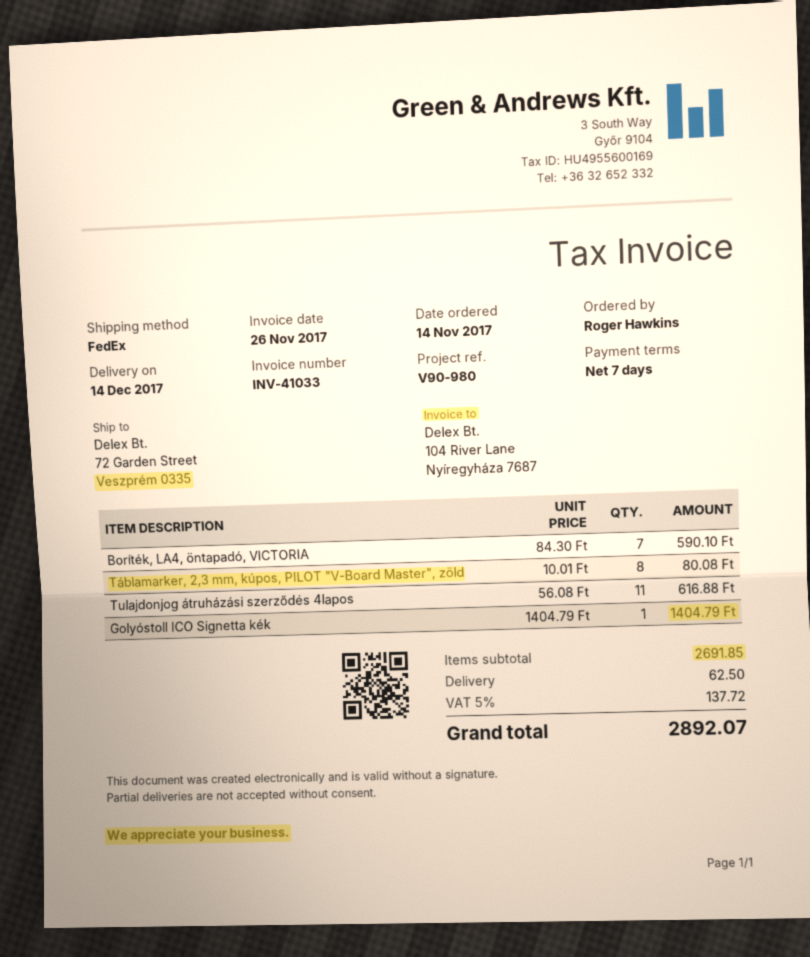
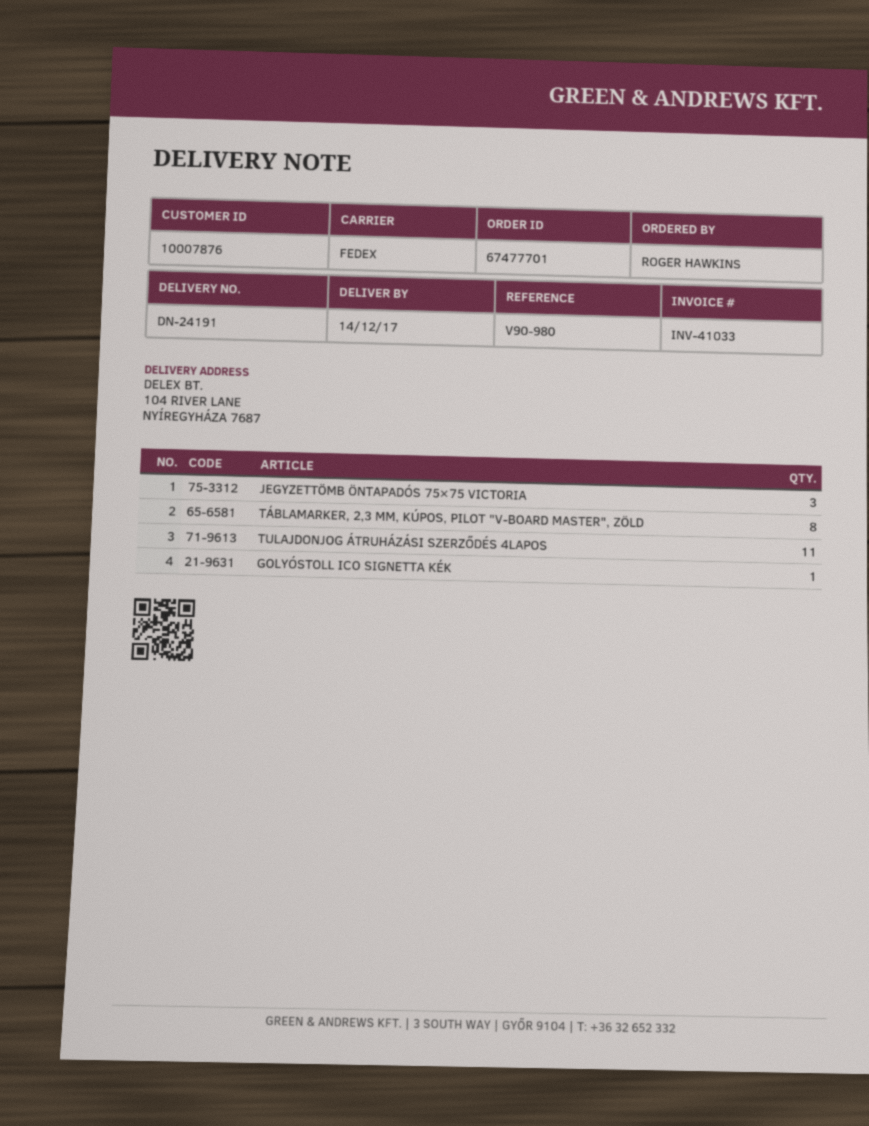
ship to: 72 Garden Street, Veszprém 0335 -> 104 RIVER LANE, NYÍREGYHÁZA 7687
Boríték, LA4, öntapadó, VICTORIA: 7 -> none
JEGYZETTÖMB ÖNTAPADÓS 75×75 VICTORIA: none -> 3

